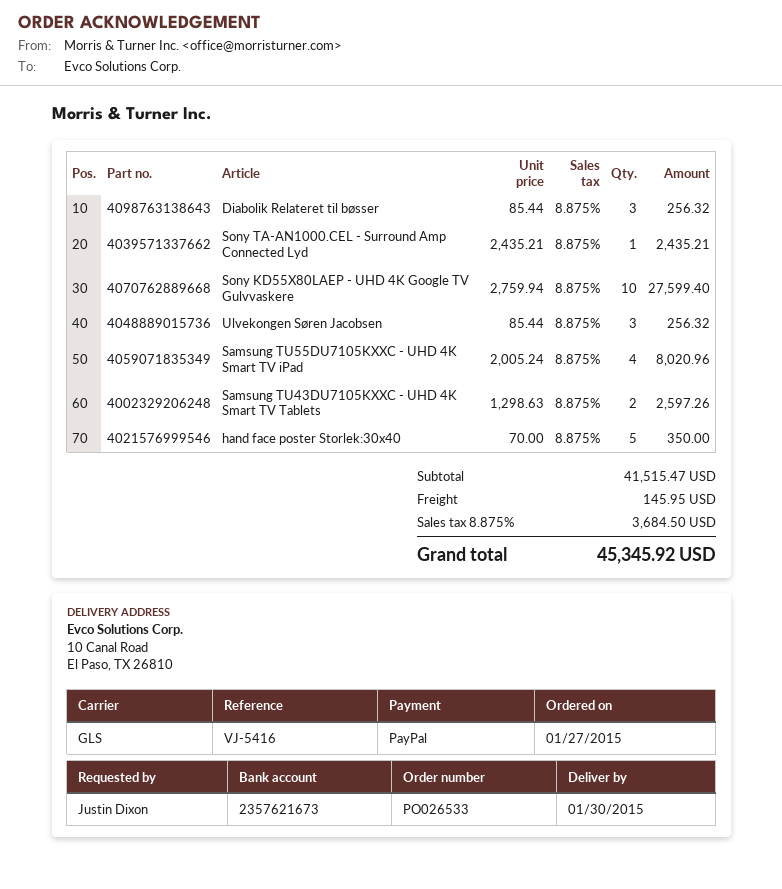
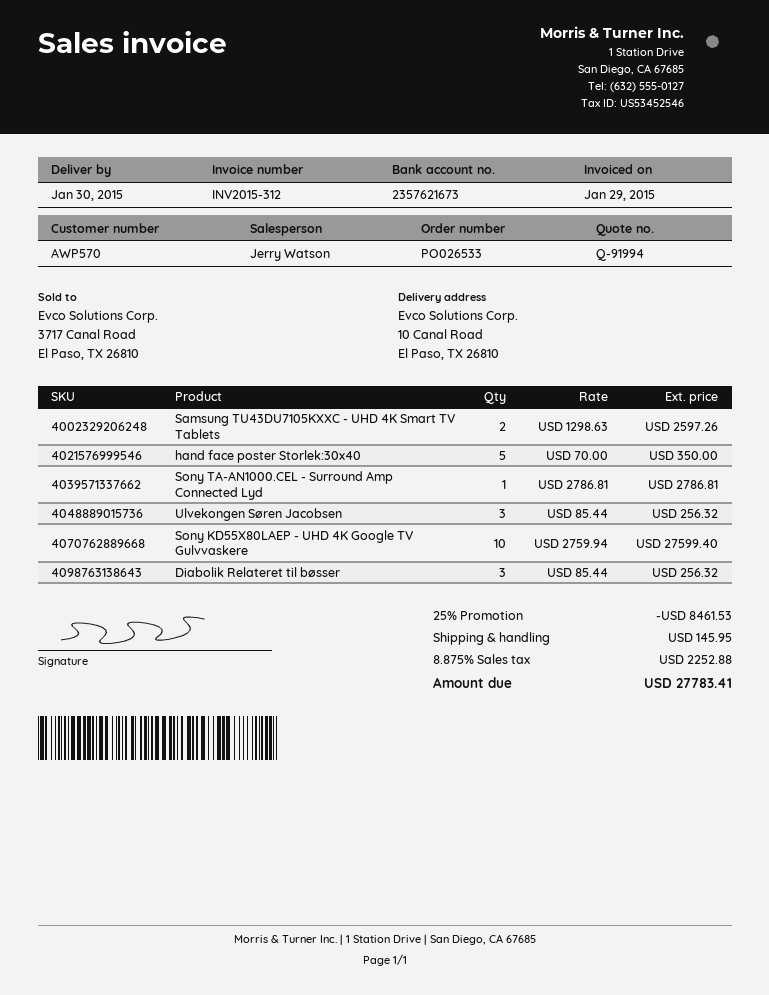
Sony TA-AN1000.CEL - Surround Amp Connected Lyd: 1 x 2435.21 = 2435.21 -> 1 x 2786.81 = 2786.81
Samsung TU55DU7105KXXC - UHD 4K Smart TV iPad: 4 x 2005.24 = 8020.96 -> none
discount: none -> 25% = 8461.53
tax: 8.875% = 3684.50 -> 8.875% = 2252.88
total: 45345.92 -> 27783.41

